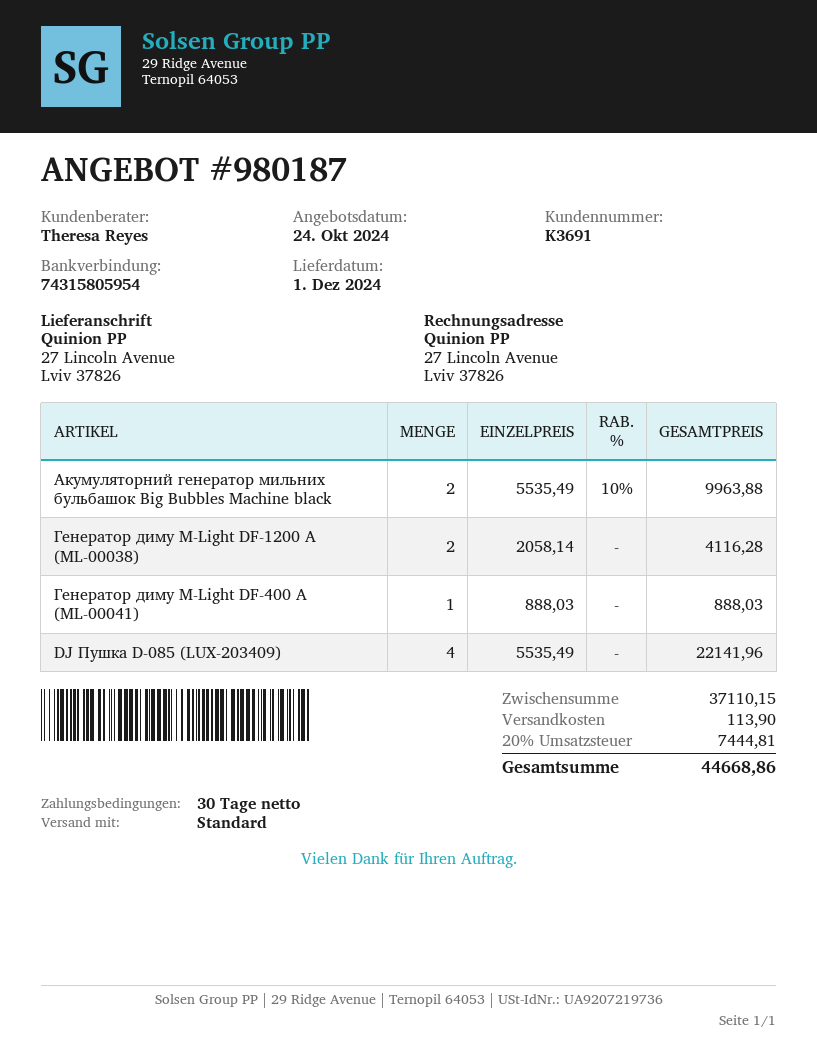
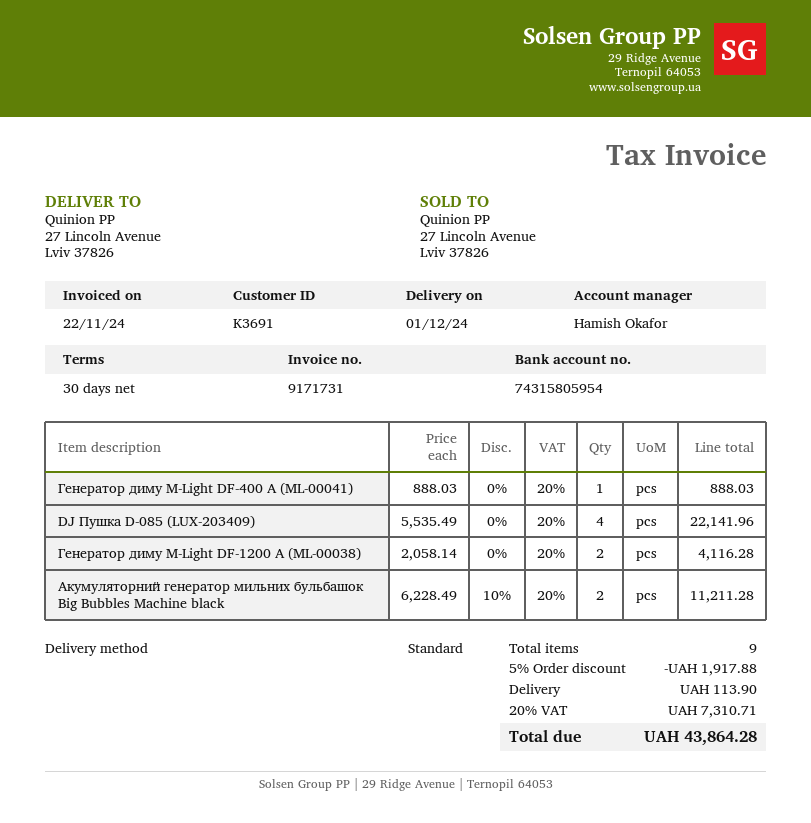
sales rep: Theresa Reyes -> Hamish Okafor
Акумуляторний генератор мильних бульбашок Big Bubbles Machine black: 2 x 5535.49 - 10% = 9963.88 -> 2 x 6228.49 - 10% = 11211.28
discount: none -> 5% = 1917.88
tax: 20% = 7444.81 -> 20% = 7310.71
total: 44668.86 -> 43864.28

